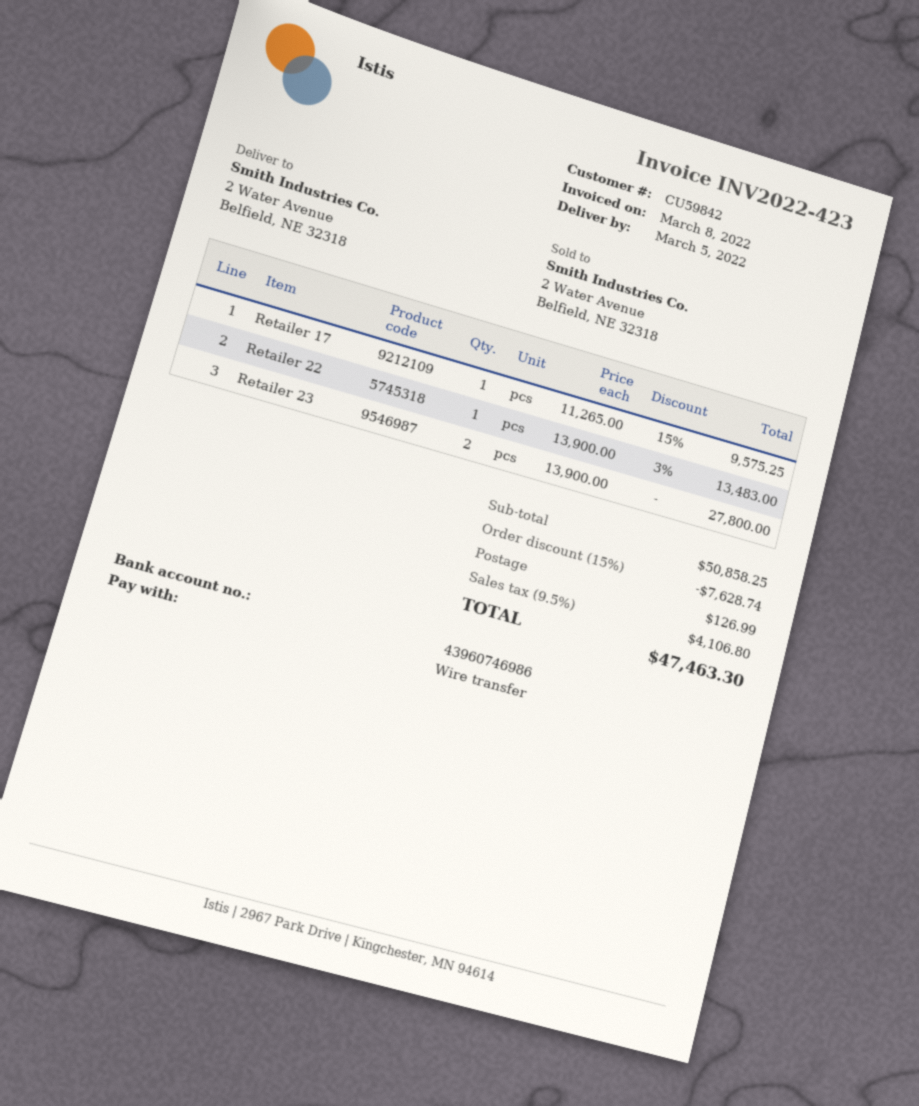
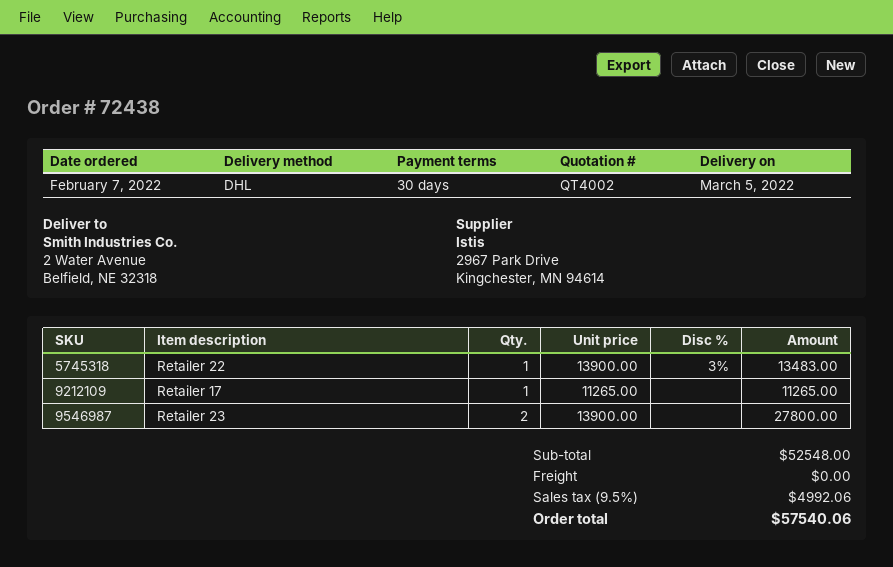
Retailer 17: 1 x 11265.00 - 15% = 9575.25 -> 1 x 11265.00 = 11265.00
subtotal: 50858.25 -> 52548.00
discount: 15% = 7628.74 -> none
shipping: 126.99 -> 0.00
tax: 9.5% = 4106.80 -> 9.5% = 4992.06
total: 47463.30 -> 57540.06

